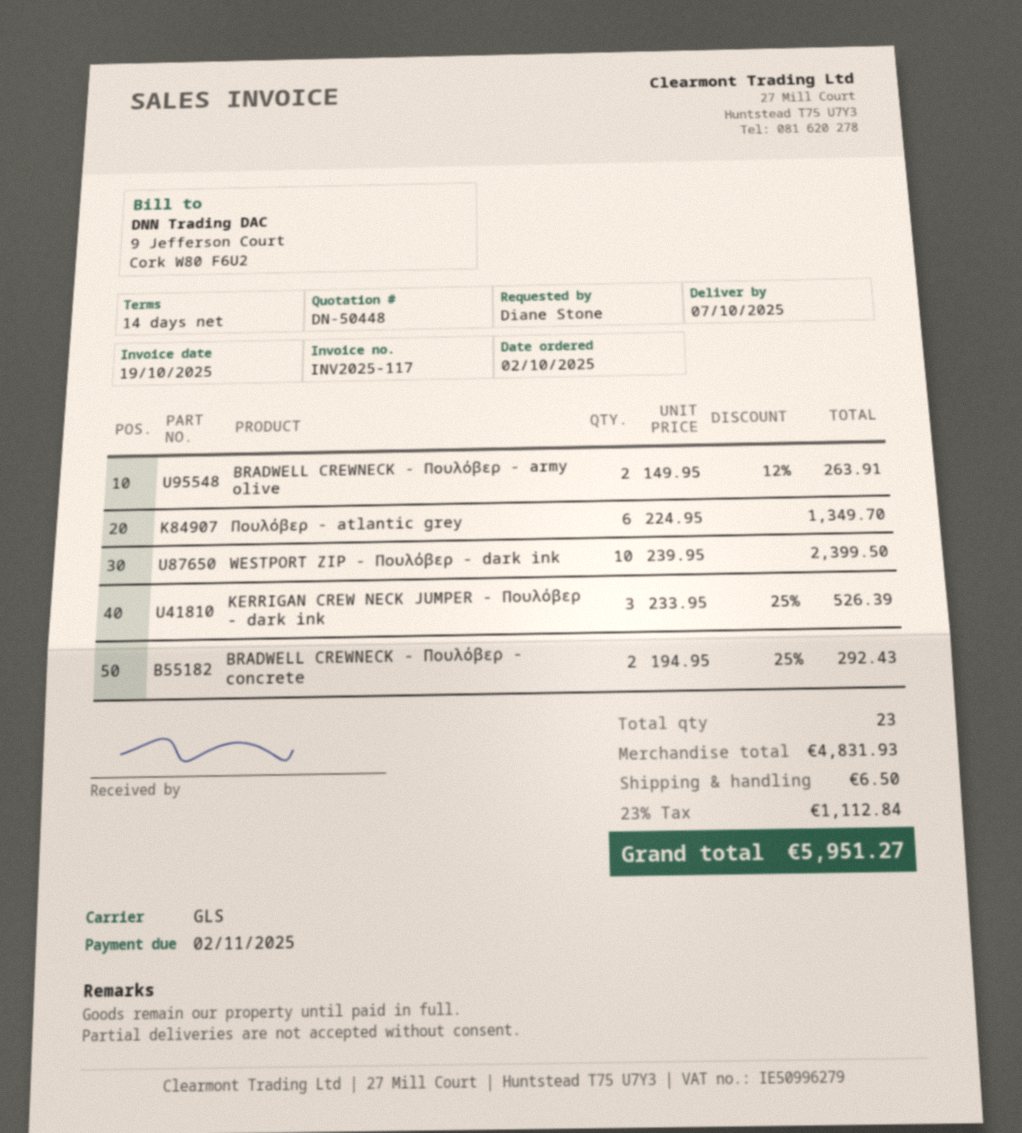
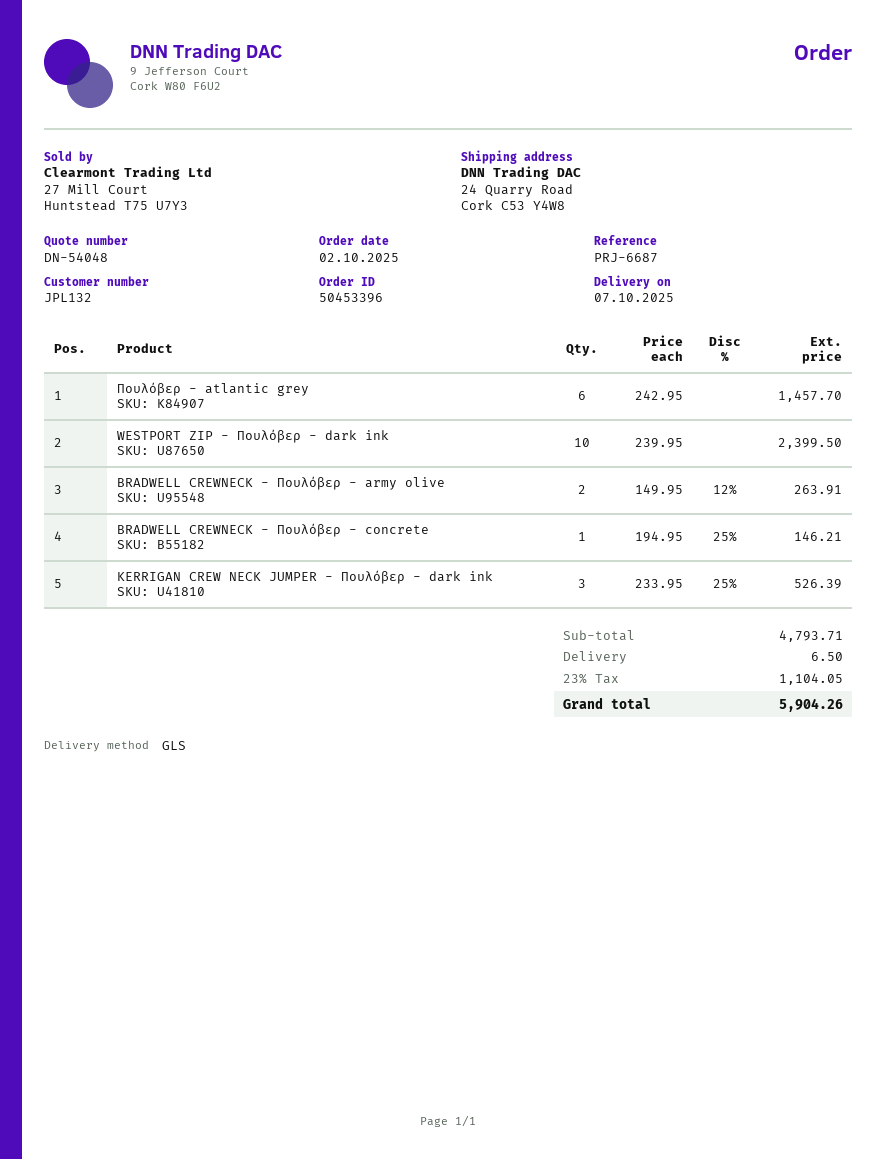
quote number: DN-50448 -> DN-54048
Πουλόβερ - atlantic grey: 6 x 224.95 = 1349.70 -> 6 x 242.95 = 1457.70
BRADWELL CREWNECK - Πουλόβερ - concrete: 2 x 194.95 - 25% = 292.43 -> 1 x 194.95 - 25% = 146.21
subtotal: 4831.93 -> 4793.71
tax: 23% = 1112.84 -> 23% = 1104.05
total: 5951.27 -> 5904.26

